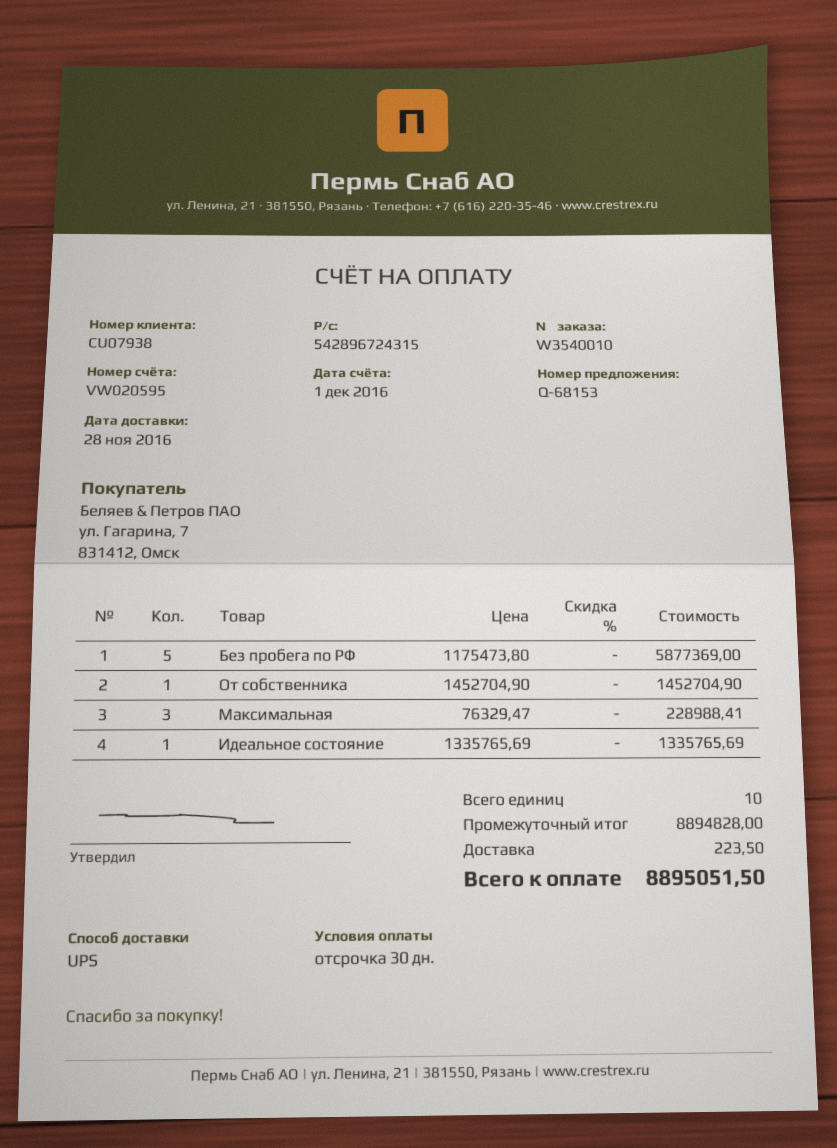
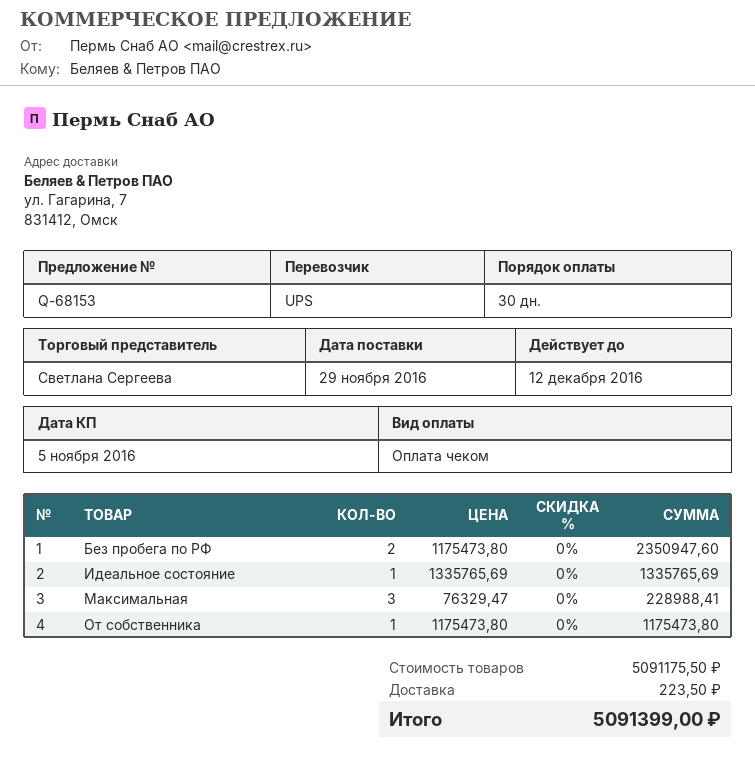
delivery date: 2016-11-28 -> 2016-11-29
Без пробега по РФ: 5 x 1175473.80 = 5877369.00 -> 2 x 1175473.80 = 2350947.60
От собственника: 1 x 1452704.90 = 1452704.90 -> 1 x 1175473.80 = 1175473.80
subtotal: 8894828.00 -> 5091175.50
total: 8895051.50 -> 5091399.00

